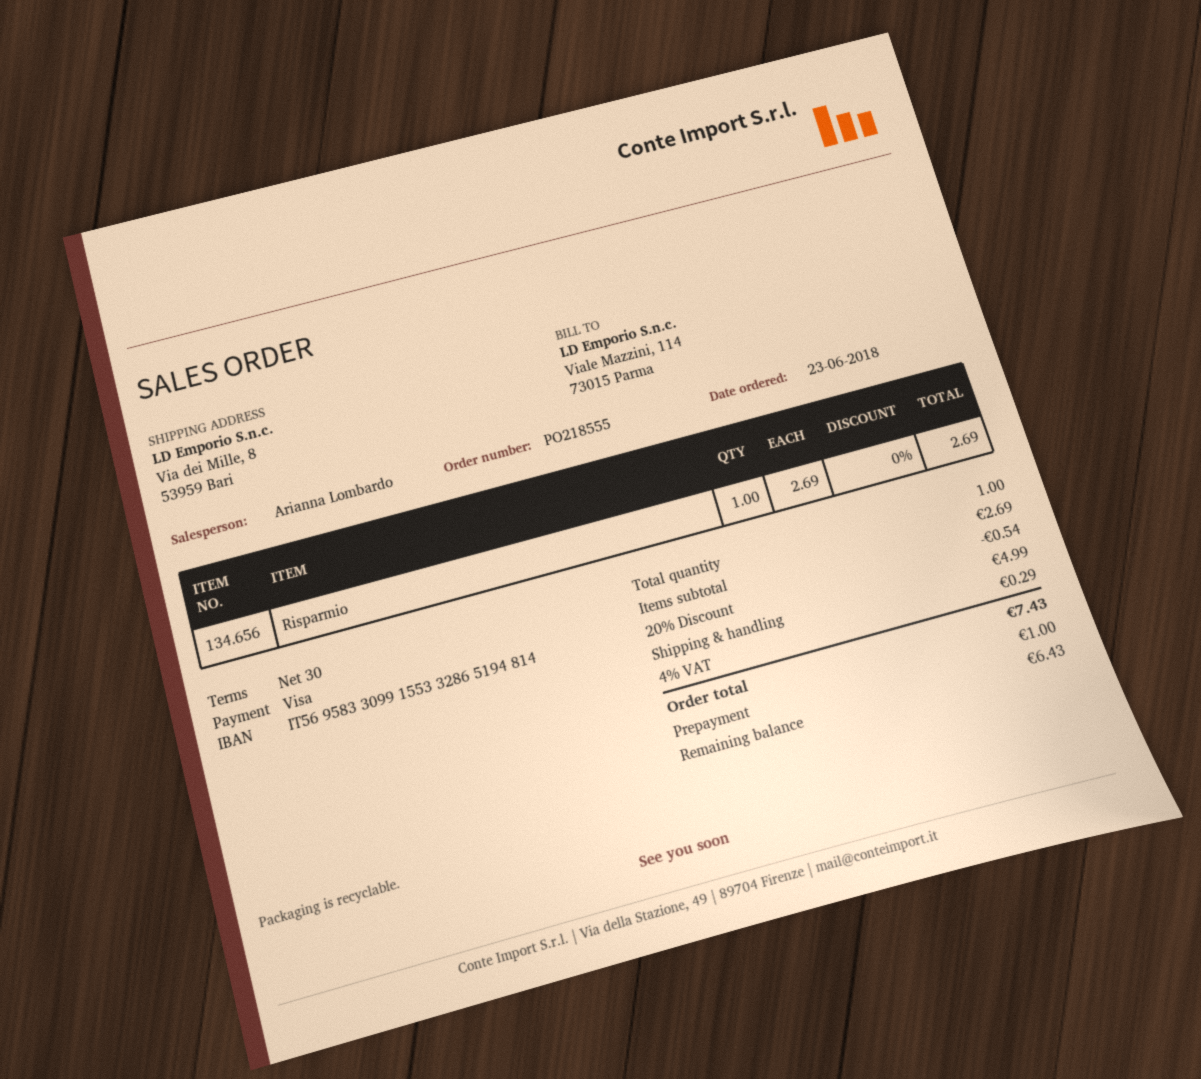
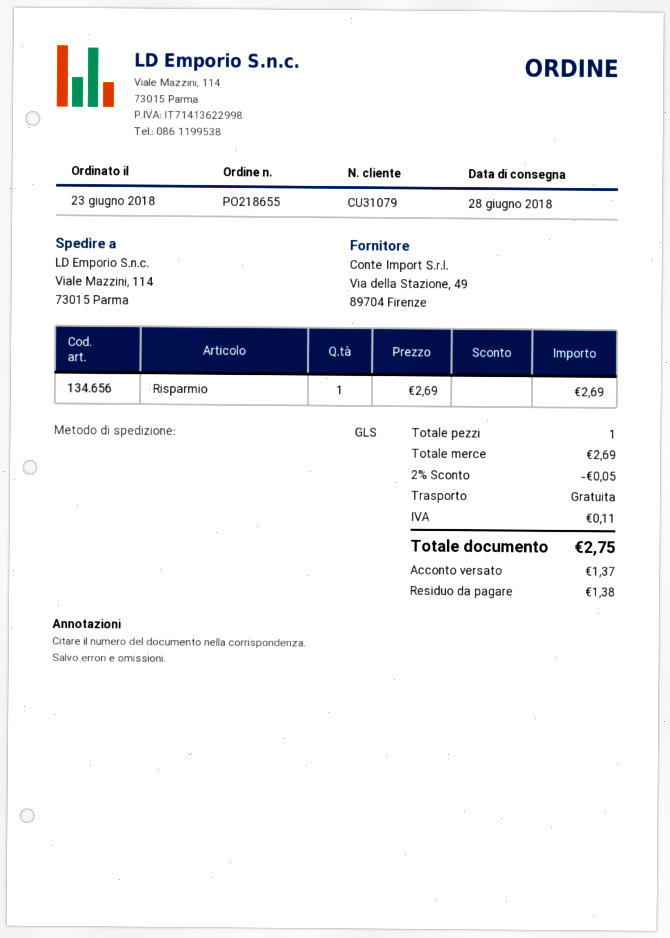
order number: PO218555 -> PO218655
ship to: Via dei Mille, 8, 53959 Bari -> Viale Mazzini, 114, 73015 Parma
discount: 20% = 0.54 -> 2% = 0.05
shipping: 4.99 -> 0.00
tax: 0.29 -> 0.11
total: 7.43 -> 2.75
deposit: 1.00 -> 1.37
balance: 6.43 -> 1.38

